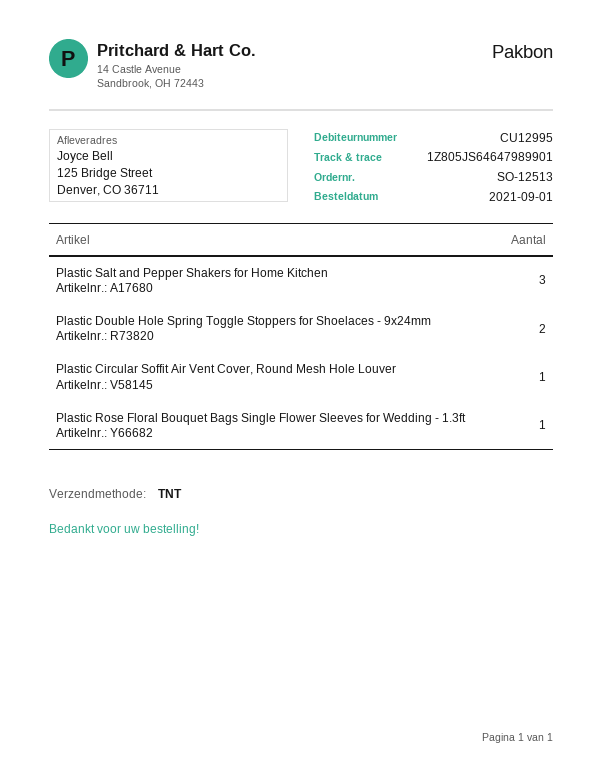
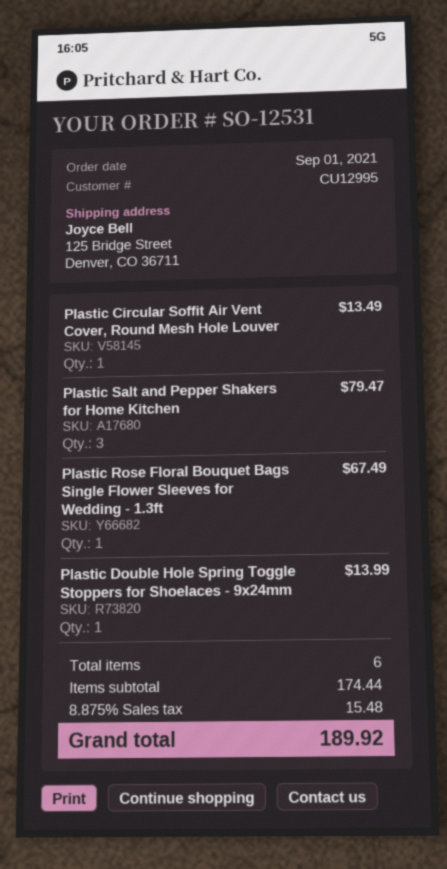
order number: SO-12513 -> SO-12531
Plastic Double Hole Spring Toggle Stoppers for Shoelaces - 9x24mm: 2 -> 1

